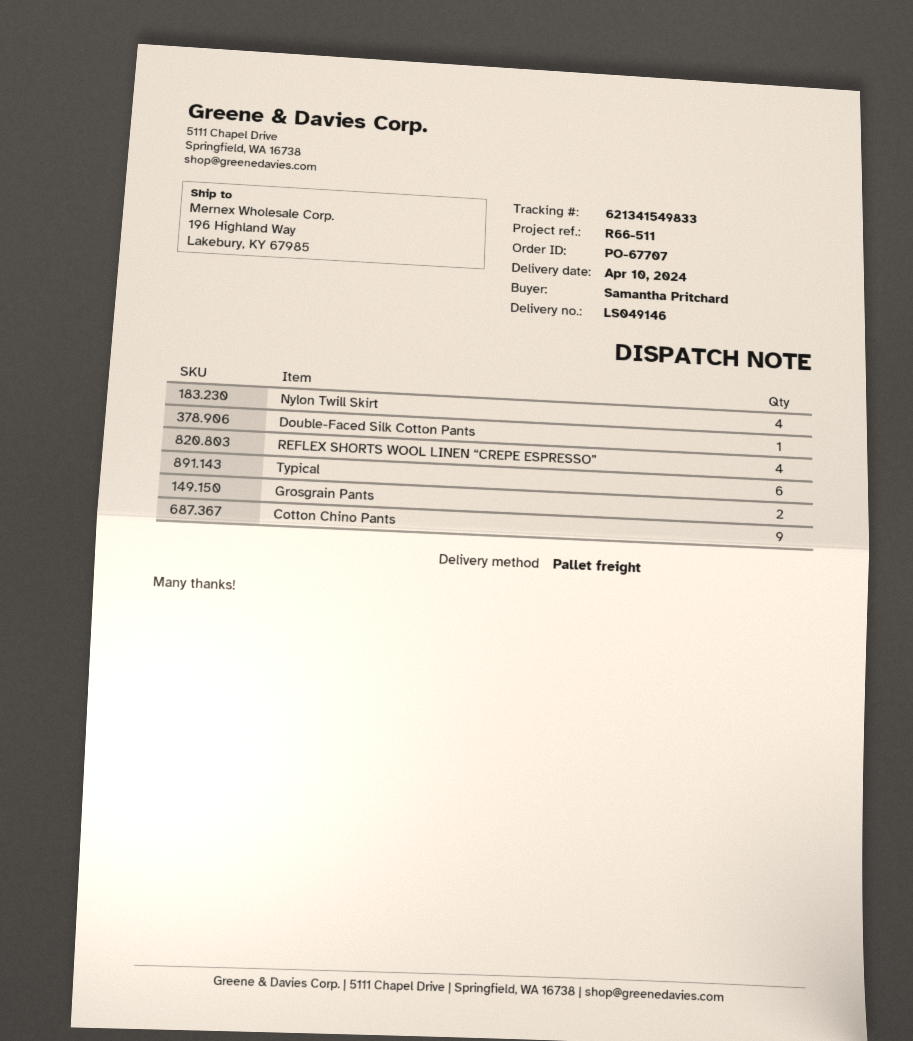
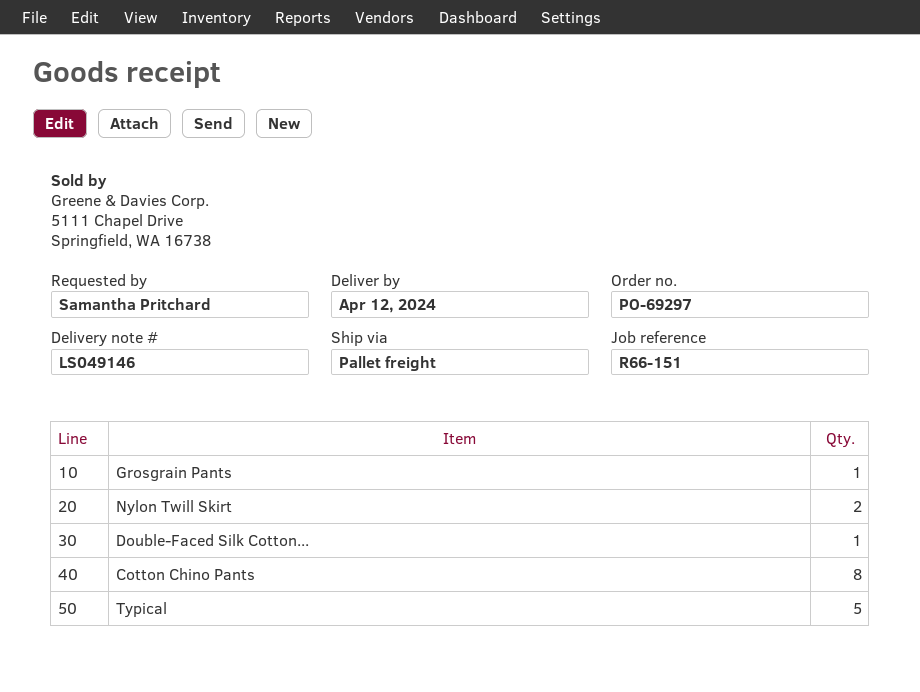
order number: PO-67707 -> PO-69297
delivery date: 2024-04-10 -> 2024-04-12
reference: R66-511 -> R66-151
Nylon Twill Skirt: 4 -> 2
REFLEX SHORTS WOOL LINEN “CREPE ESPRESSO”: 4 -> none
Typical: 6 -> 5
Grosgrain Pants: 2 -> 1
Cotton Chino Pants: 9 -> 8

